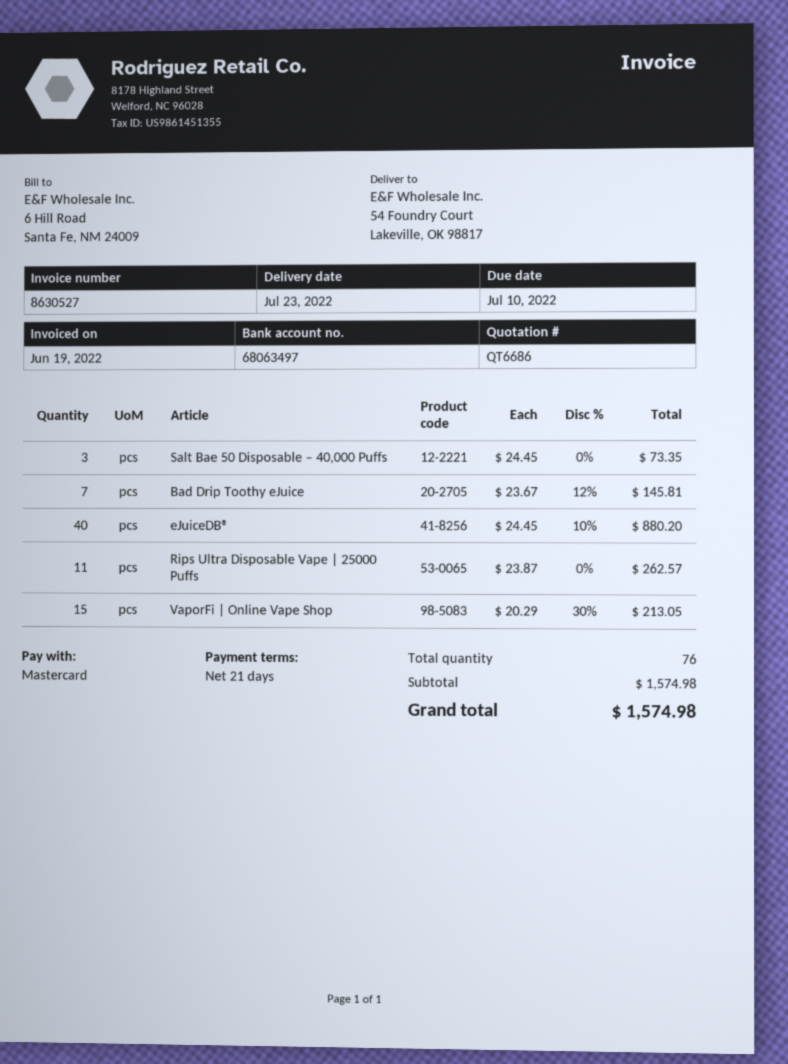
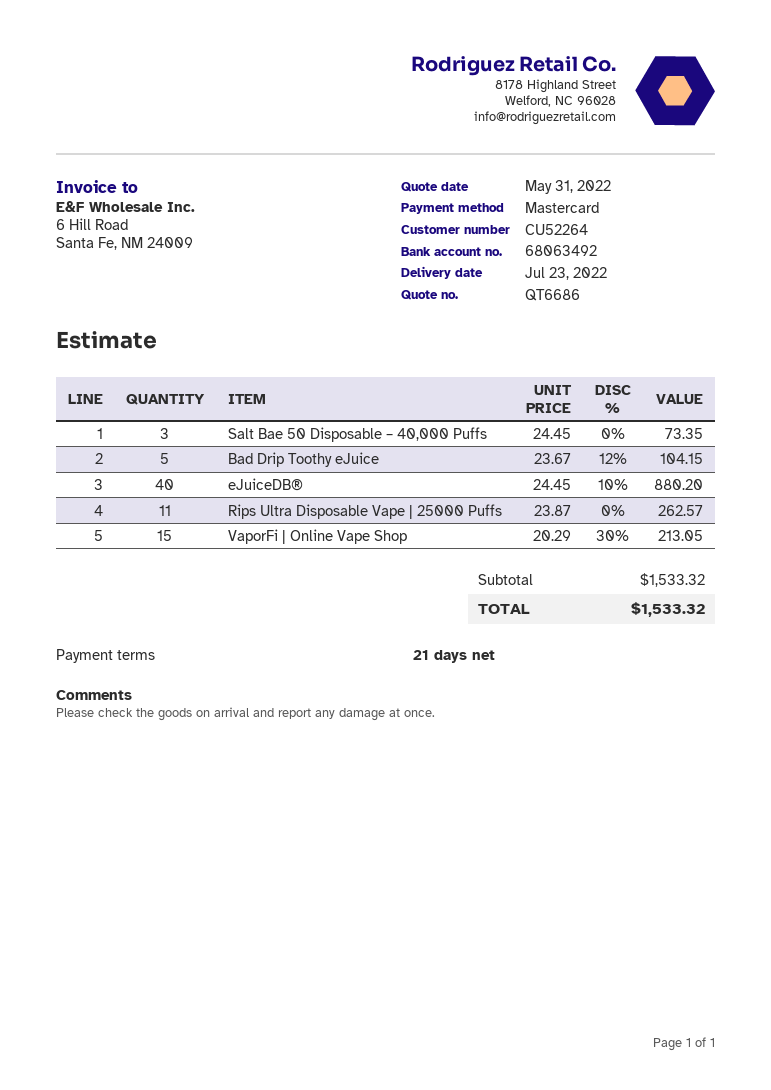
bank account: 68063497 -> 68063492
Bad Drip Toothy eJuice: 7 x 23.67 - 12% = 145.81 -> 5 x 23.67 - 12% = 104.15
subtotal: 1574.98 -> 1533.32
total: 1574.98 -> 1533.32

